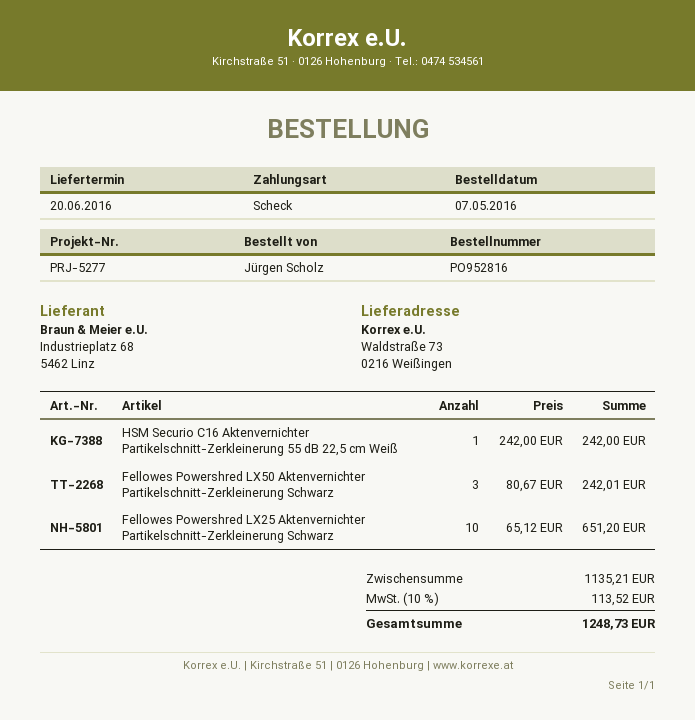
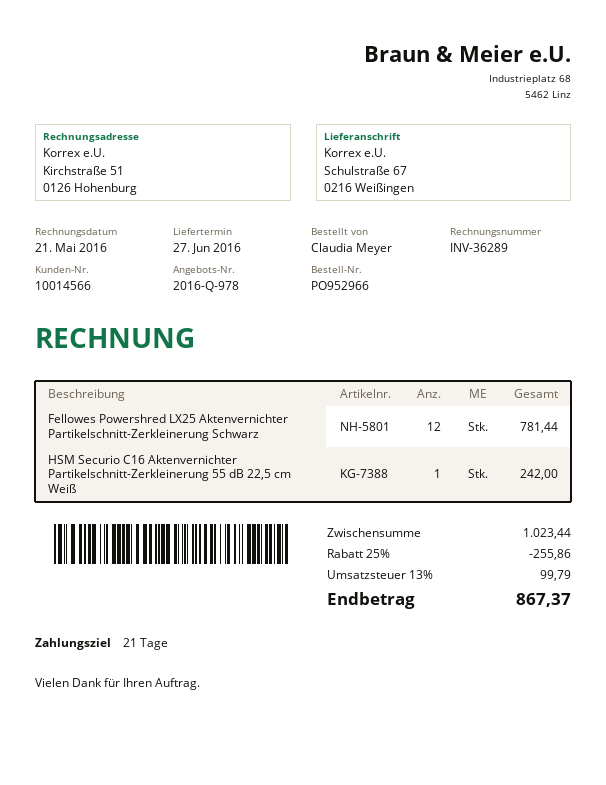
order number: PO952816 -> PO952966
delivery date: 2016-06-20 -> 2016-06-27
ordered by: Jürgen Scholz -> Claudia Meyer
ship to: Waldstraße 73, 0216 Weißingen -> Schulstraße 67, 0216 Weißingen
Fellowes Powershred LX50 Aktenvernichter Partikelschnitt-Zerkleinerung Schwarz: 3 for 242.01 -> none
Fellowes Powershred LX25 Aktenvernichter Partikelschnitt-Zerkleinerung Schwarz: 10 for 651.20 -> 12 for 781.44
subtotal: 1135.21 -> 1023.44
discount: none -> 25% = 255.86
tax: 10% = 113.52 -> 13% = 99.79
total: 1248.73 -> 867.37

